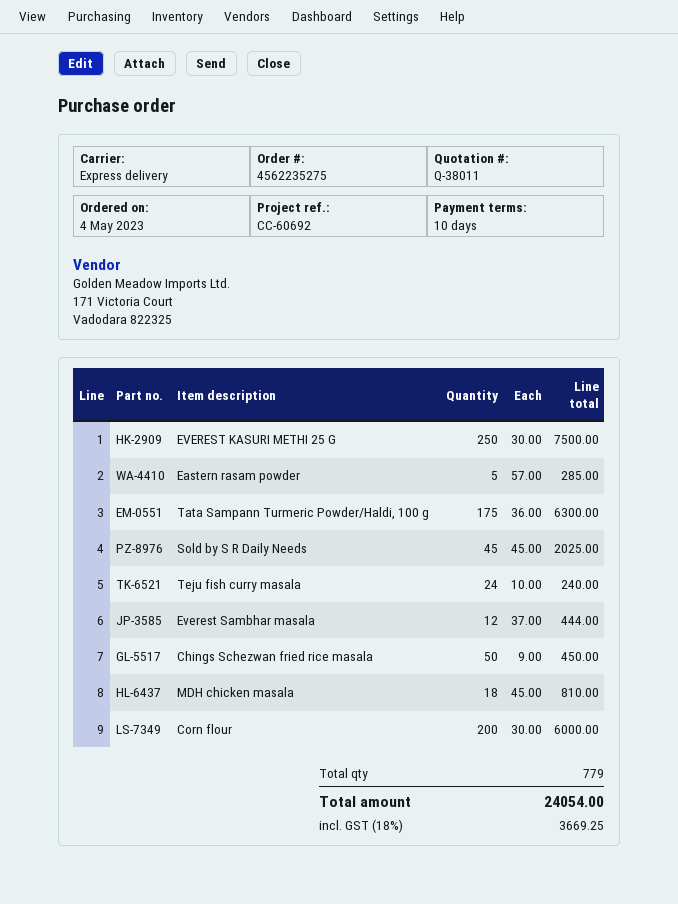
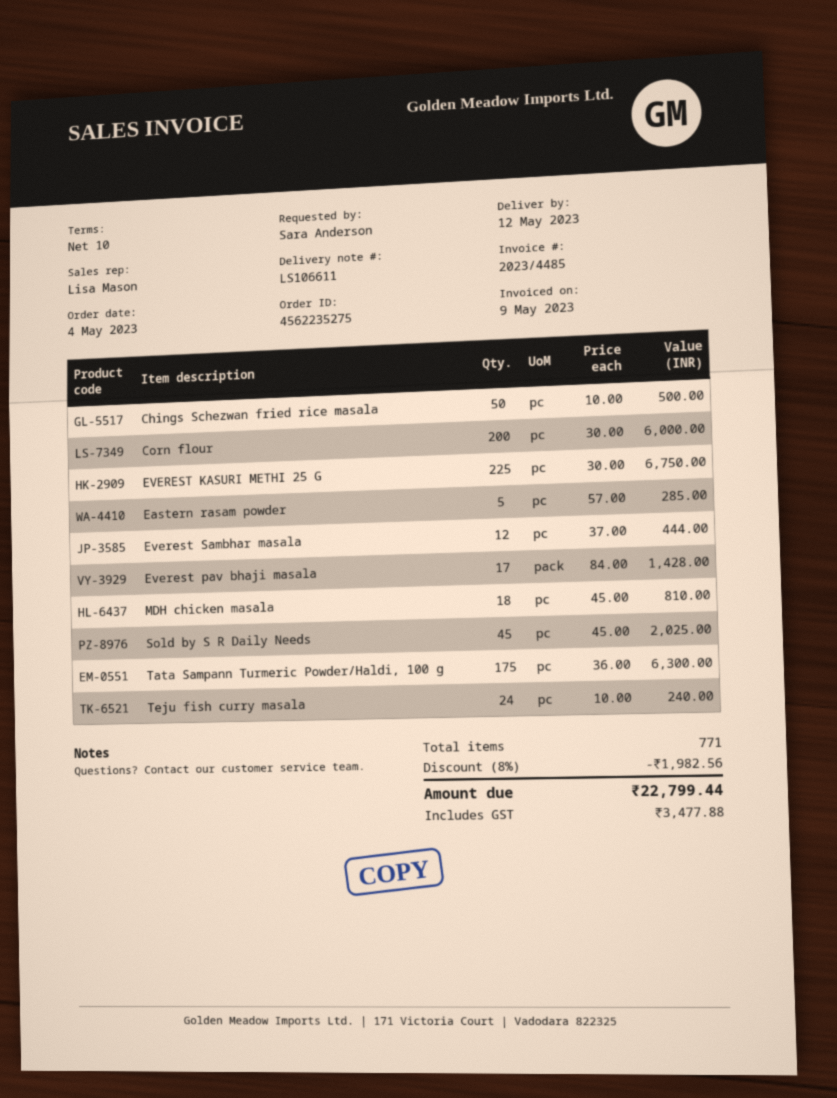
EVEREST KASURI METHI 25 G: 250 x 30.00 = 7500.00 -> 225 x 30.00 = 6750.00
Chings Schezwan fried rice masala: 50 x 9.00 = 450.00 -> 50 x 10.00 = 500.00
Everest pav bhaji masala: none -> 17 x 84.00 = 1428.00
total quantity: 779 -> 771
discount: none -> 8% = 1982.56
tax: 3669.25 -> 3477.88
total: 24054.00 -> 22799.44

